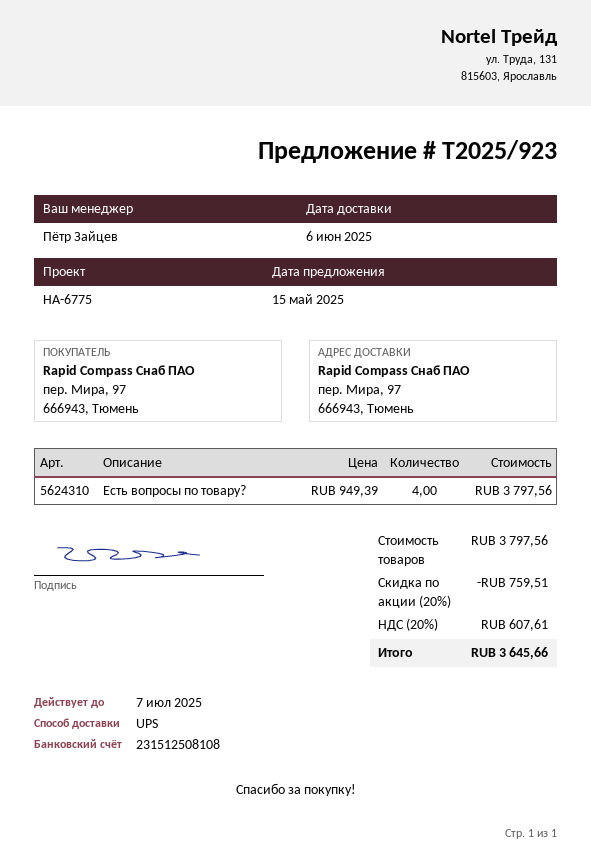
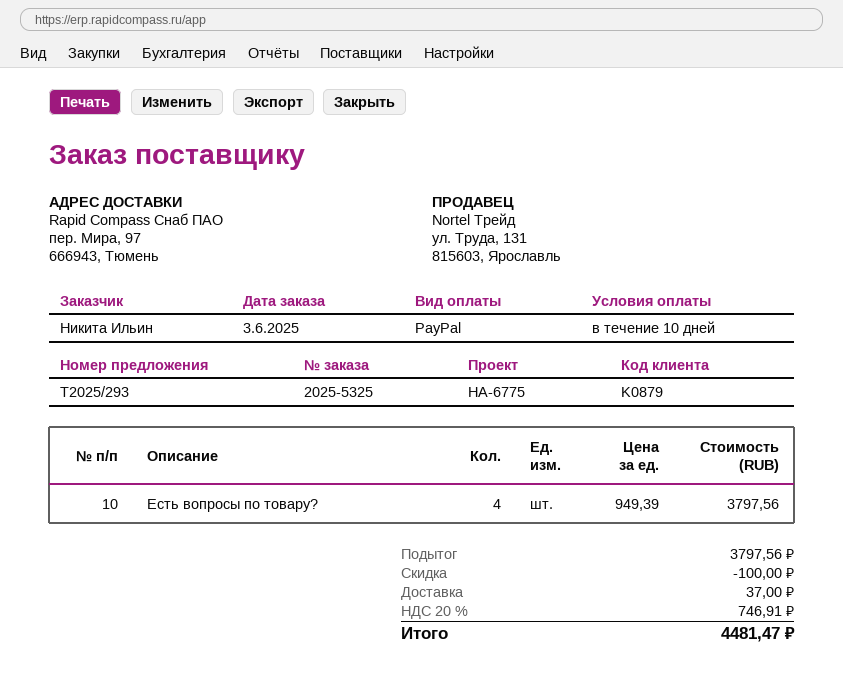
quote number: T2025/923 -> T2025/293
discount: 759.51 -> 100.00
shipping: none -> 37.00
tax: 20% = 607.61 -> 20% = 746.91
total: 3645.66 -> 4481.47

